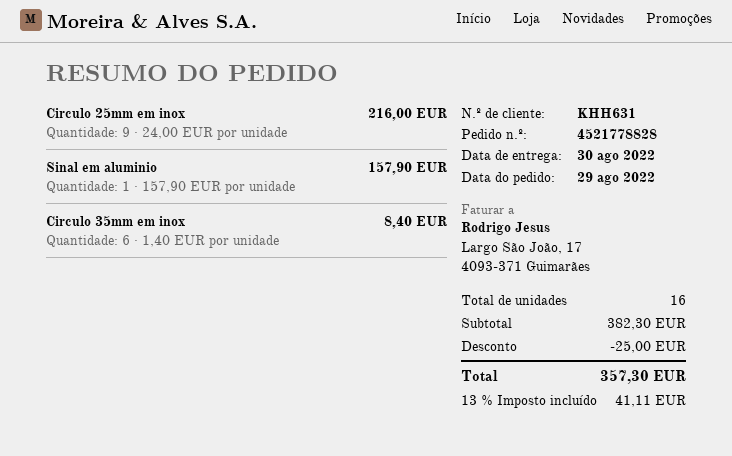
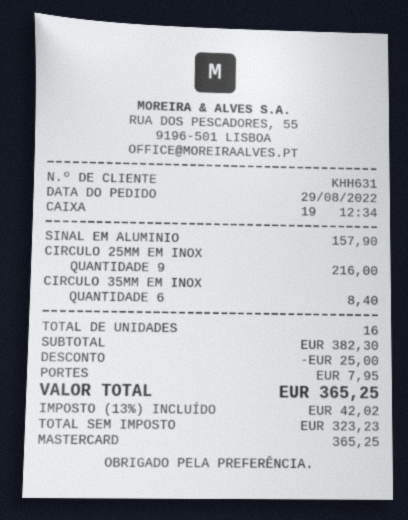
shipping: none -> 7.95
tax: 13% = 41.11 -> 13% = 42.02
total: 357.30 -> 365.25

